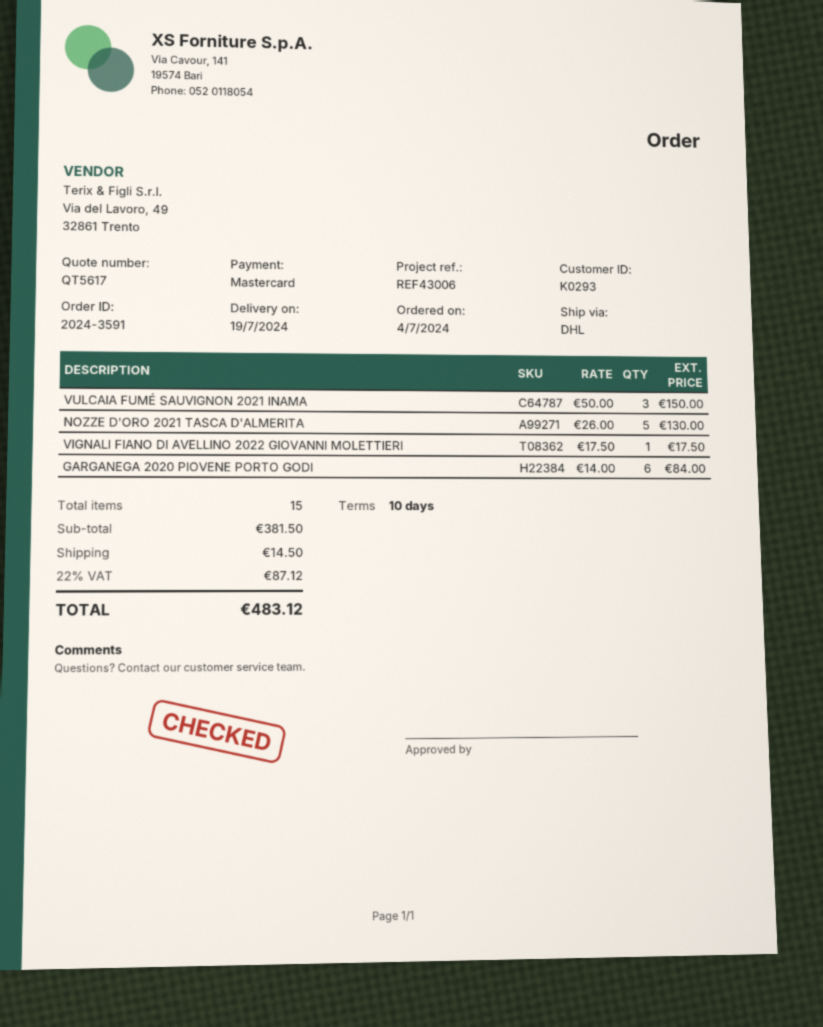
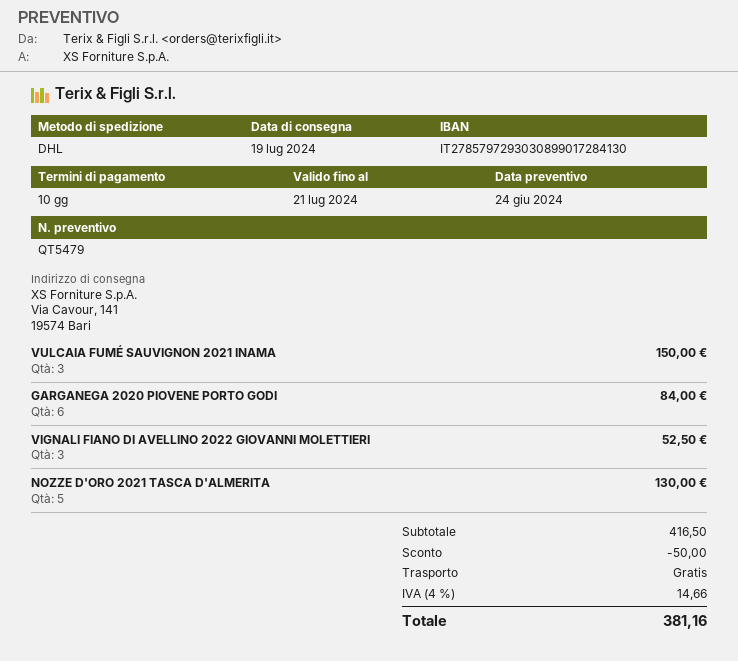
quote number: QT5617 -> QT5479
VIGNALI FIANO DI AVELLINO 2022 GIOVANNI MOLETTIERI: 1 for 17.50 -> 3 for 52.50
subtotal: 381.50 -> 416.50
discount: none -> 50.00
shipping: 14.50 -> 0.00
tax: 22% = 87.12 -> 4% = 14.66
total: 483.12 -> 381.16

